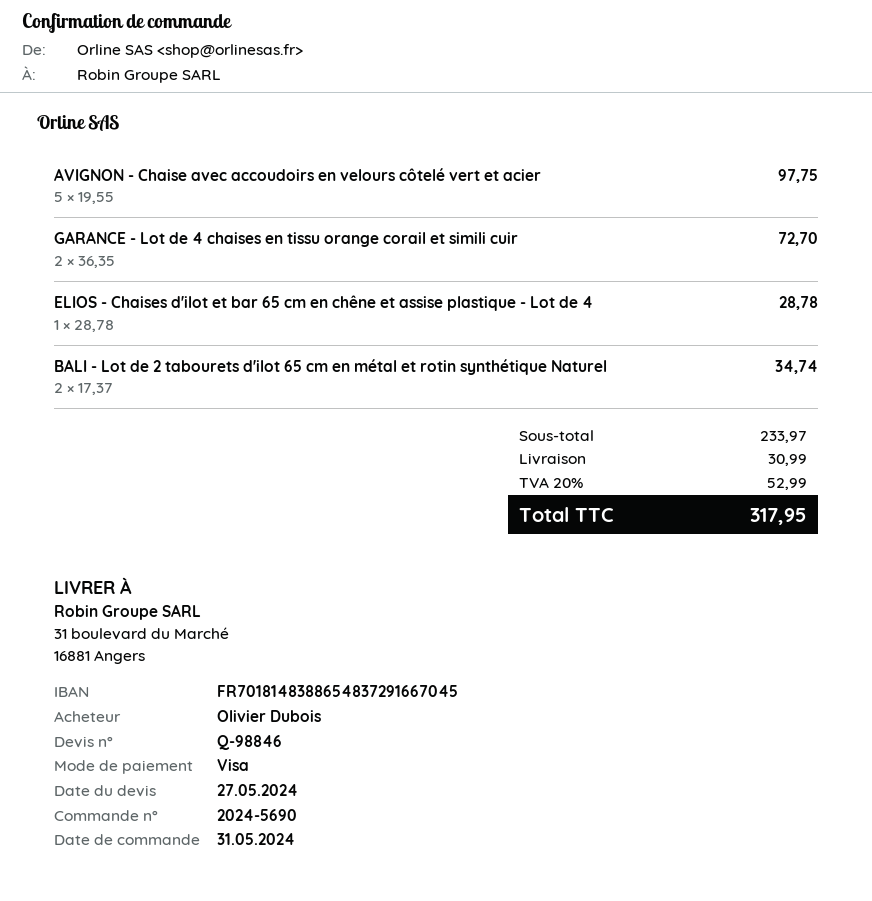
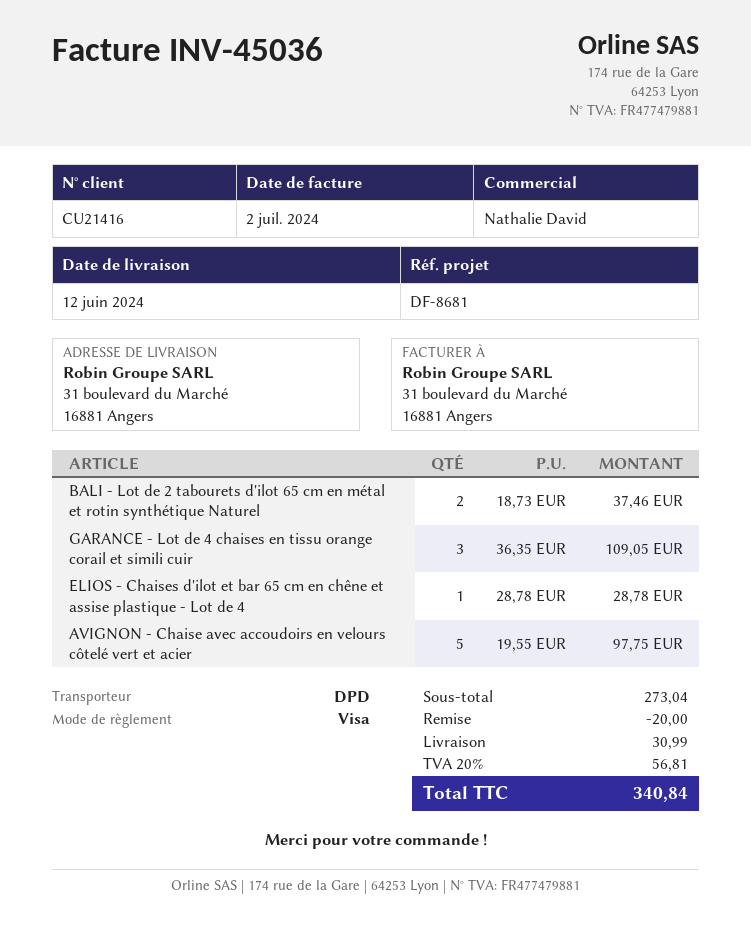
GARANCE - Lot de 4 chaises en tissu orange corail et simili cuir: 2 x 36.35 = 72.70 -> 3 x 36.35 = 109.05
BALI - Lot de 2 tabourets d'ilot 65 cm en métal et rotin synthétique Naturel: 2 x 17.37 = 34.74 -> 2 x 18.73 = 37.46
subtotal: 233.97 -> 273.04
discount: none -> 20.00
tax: 20% = 52.99 -> 20% = 56.81
total: 317.95 -> 340.84

